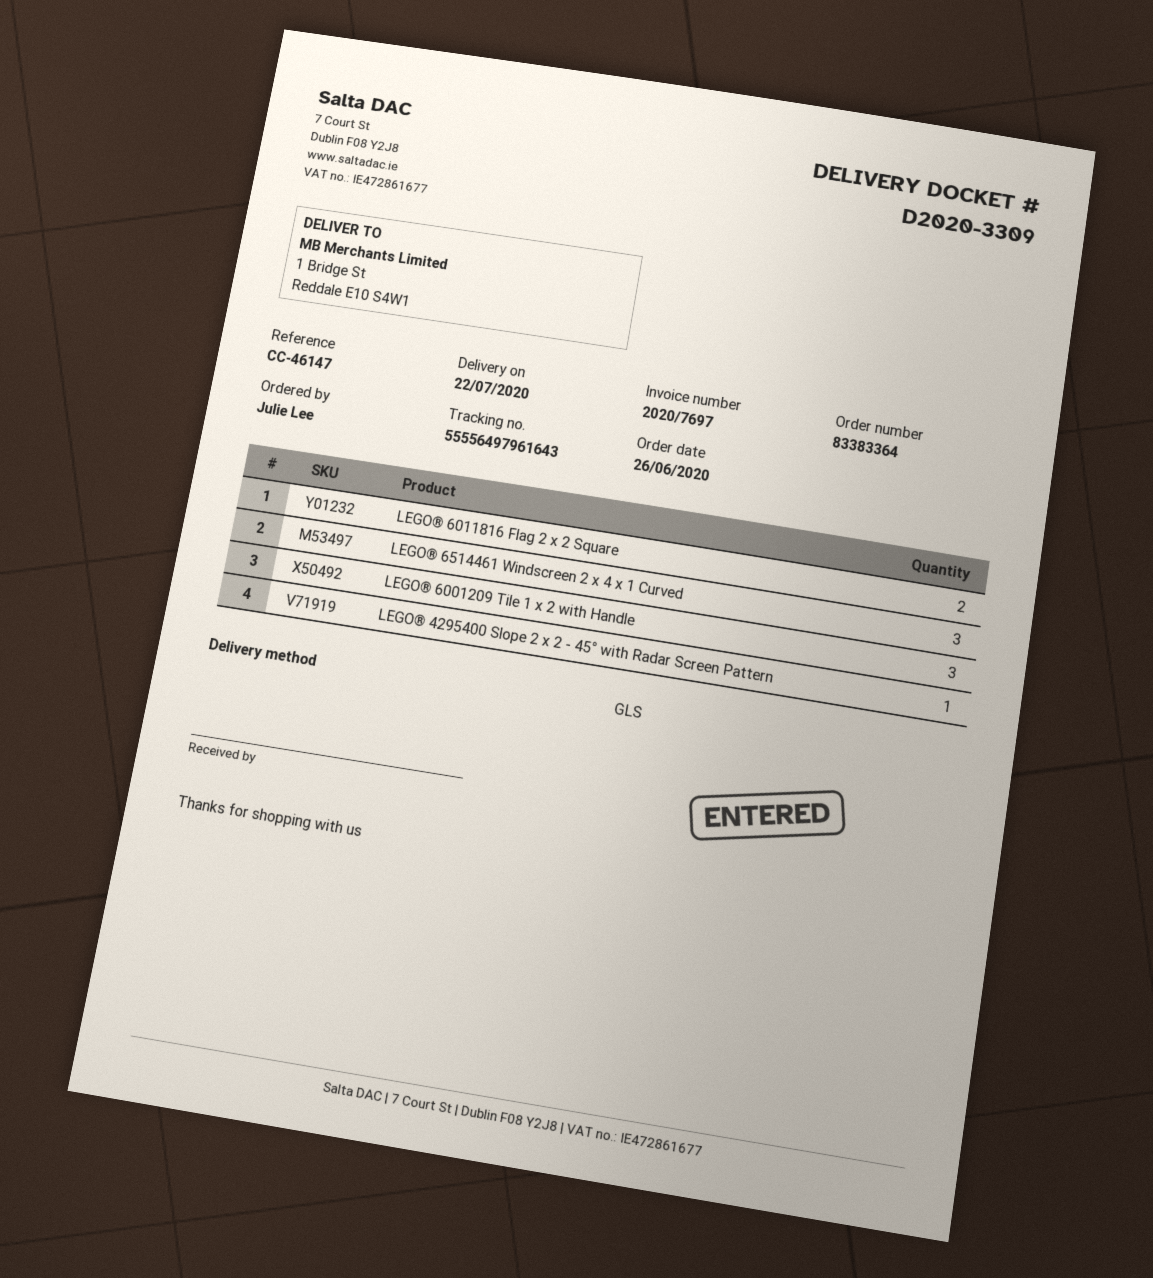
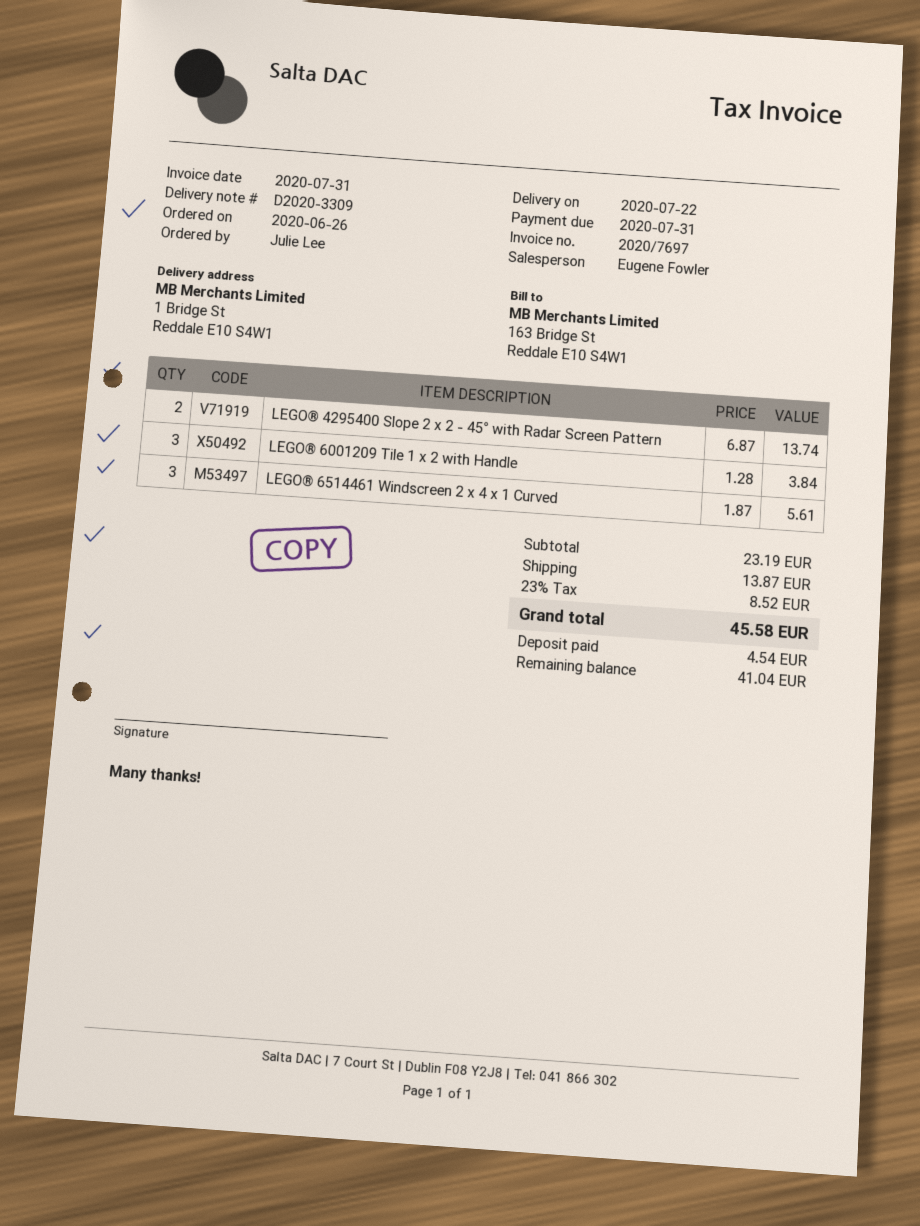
LEGO® 6011816 Flag 2 x 2 Square: 2 -> none
LEGO® 4295400 Slope 2 x 2 - 45° with Radar Screen Pattern: 1 -> 2

